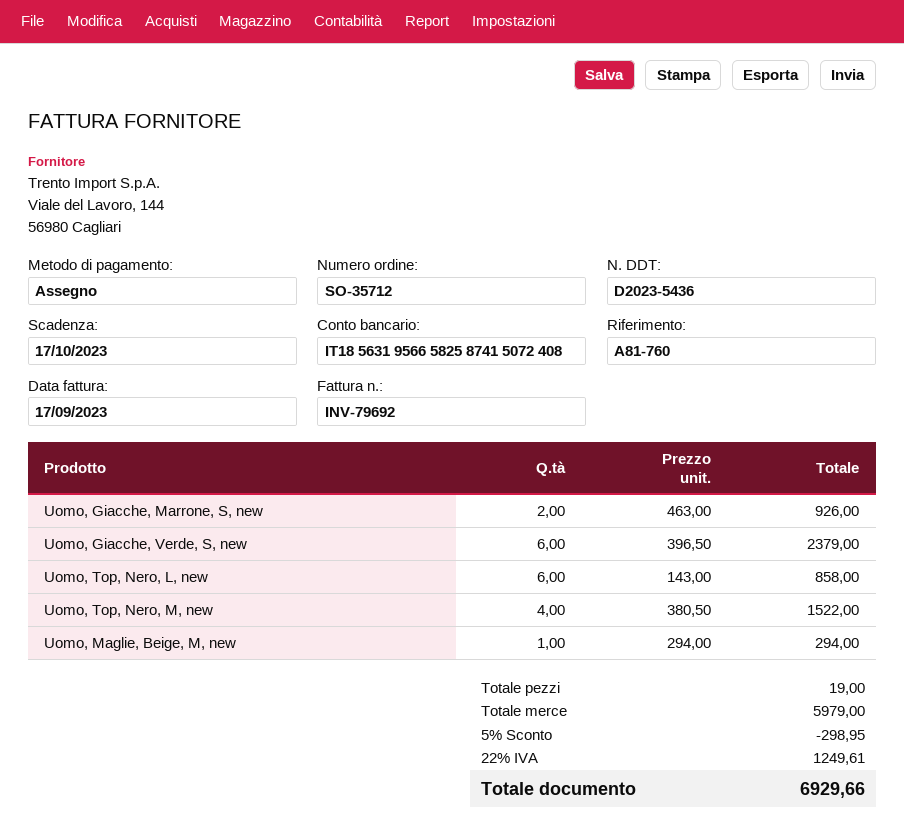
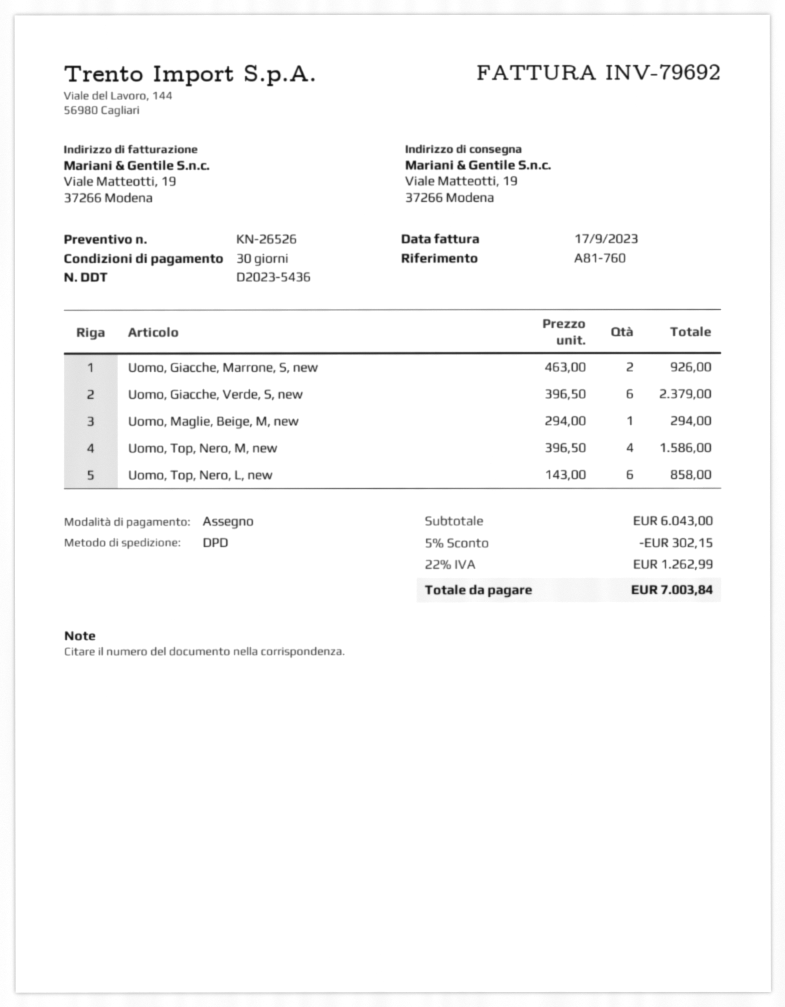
Uomo, Top, Nero, M, new: 4 x 380.50 = 1522.00 -> 4 x 396.50 = 1586.00
subtotal: 5979.00 -> 6043.00
discount: 5% = 298.95 -> 5% = 302.15
tax: 22% = 1249.61 -> 22% = 1262.99
total: 6929.66 -> 7003.84

